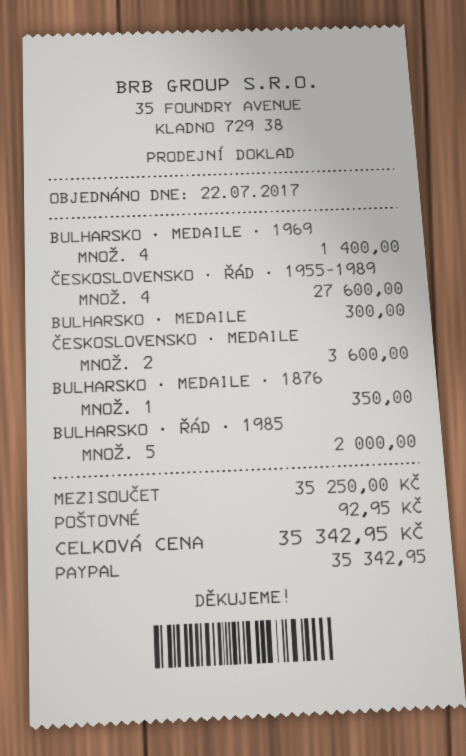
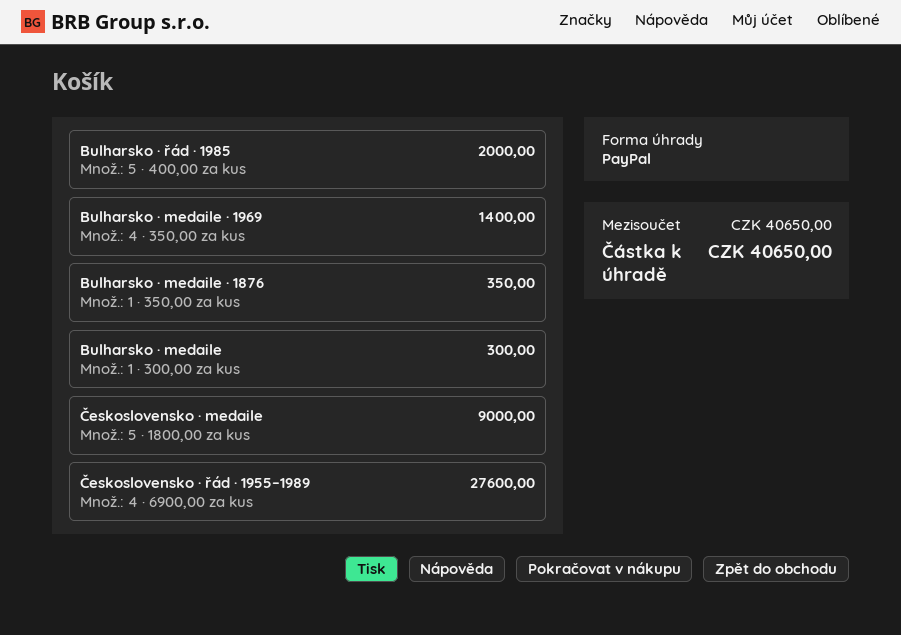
ČESKOSLOVENSKO · MEDAILE: 2 for 3600.00 -> 5 for 9000.00
subtotal: 35250.00 -> 40650.00
shipping: 92.95 -> none
total: 35342.95 -> 40650.00

